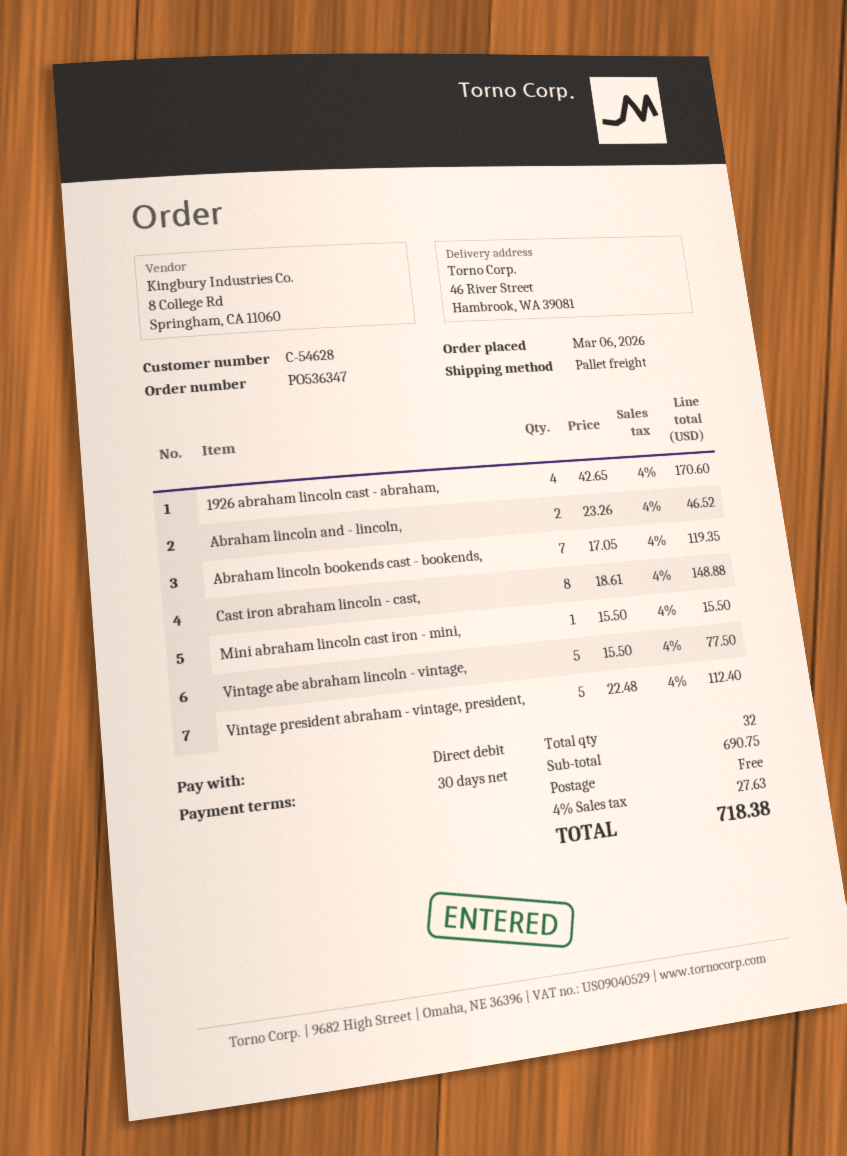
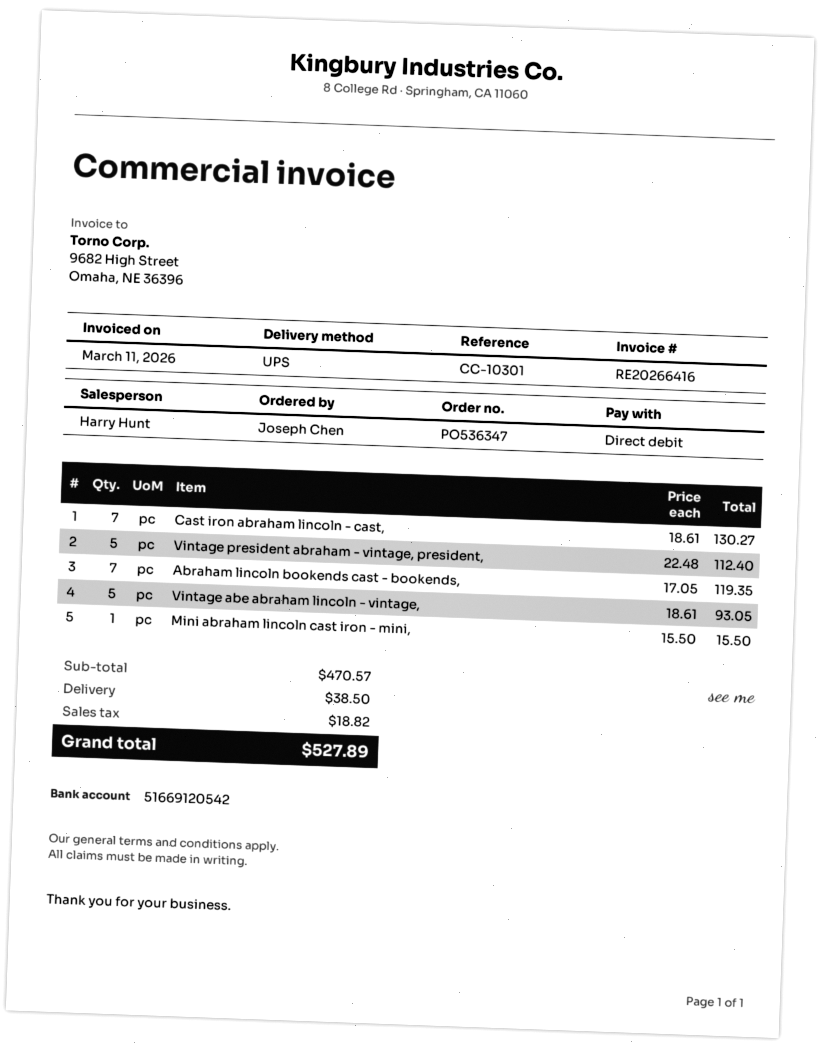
shipping method: pallet freight -> UPS
1926 abraham lincoln cast - abraham,: 4 x 42.65 = 170.60 -> none
Abraham lincoln and - lincoln,: 2 x 23.26 = 46.52 -> none
Cast iron abraham lincoln - cast,: 8 x 18.61 = 148.88 -> 7 x 18.61 = 130.27
Vintage abe abraham lincoln - vintage,: 5 x 15.50 = 77.50 -> 5 x 18.61 = 93.05
subtotal: 690.75 -> 470.57
shipping: 0.00 -> 38.50
tax: 27.63 -> 18.82
total: 718.38 -> 527.89

